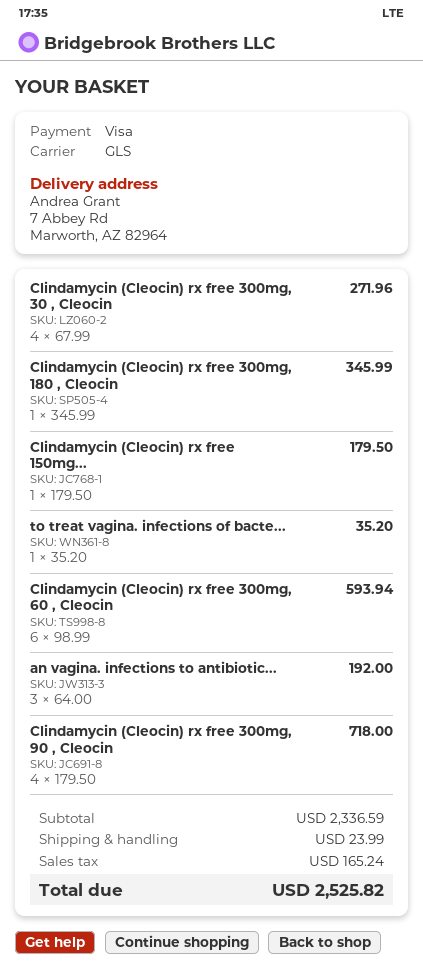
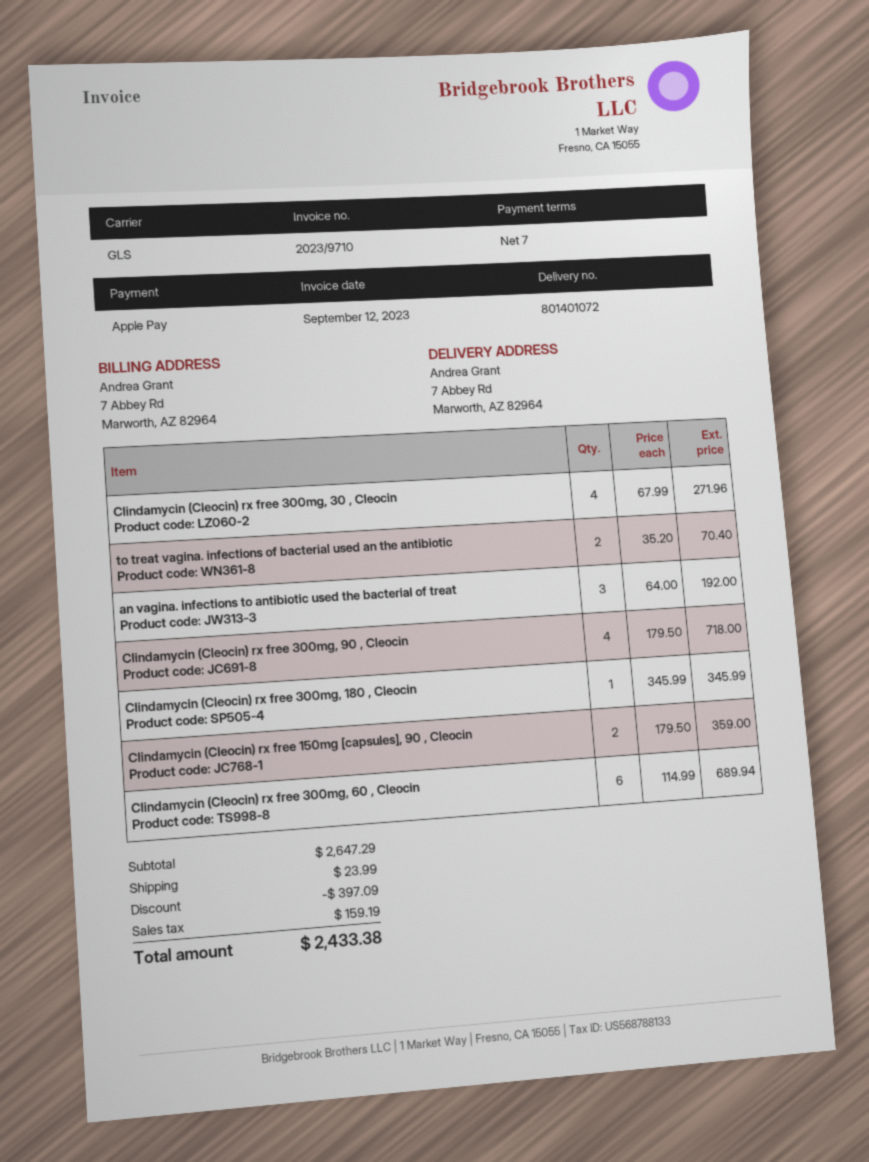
payment method: Visa -> Apple Pay
Clindamycin (Cleocin) rx free 150mg...: 1 x 179.50 = 179.50 -> 2 x 179.50 = 359.00
to treat vagina. infections of bacte...: 1 x 35.20 = 35.20 -> 2 x 35.20 = 70.40
Clindamycin (Cleocin) rx free 300mg, 60 , Cleocin: 6 x 98.99 = 593.94 -> 6 x 114.99 = 689.94
subtotal: 2336.59 -> 2647.29
discount: none -> 397.09
tax: 165.24 -> 159.19
total: 2525.82 -> 2433.38

